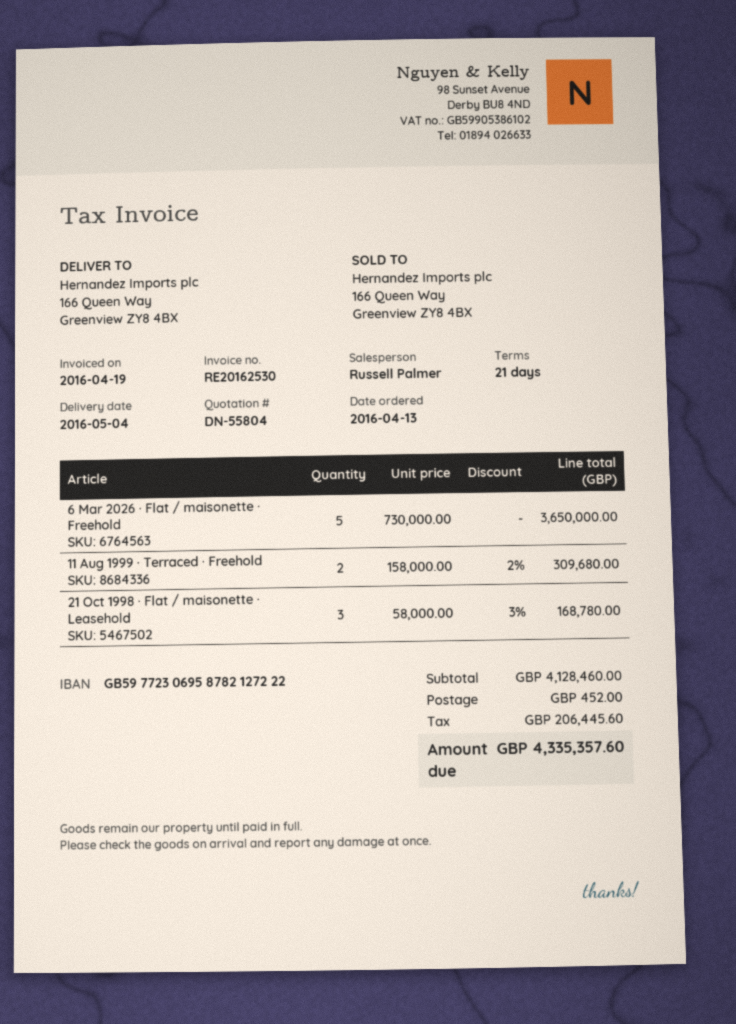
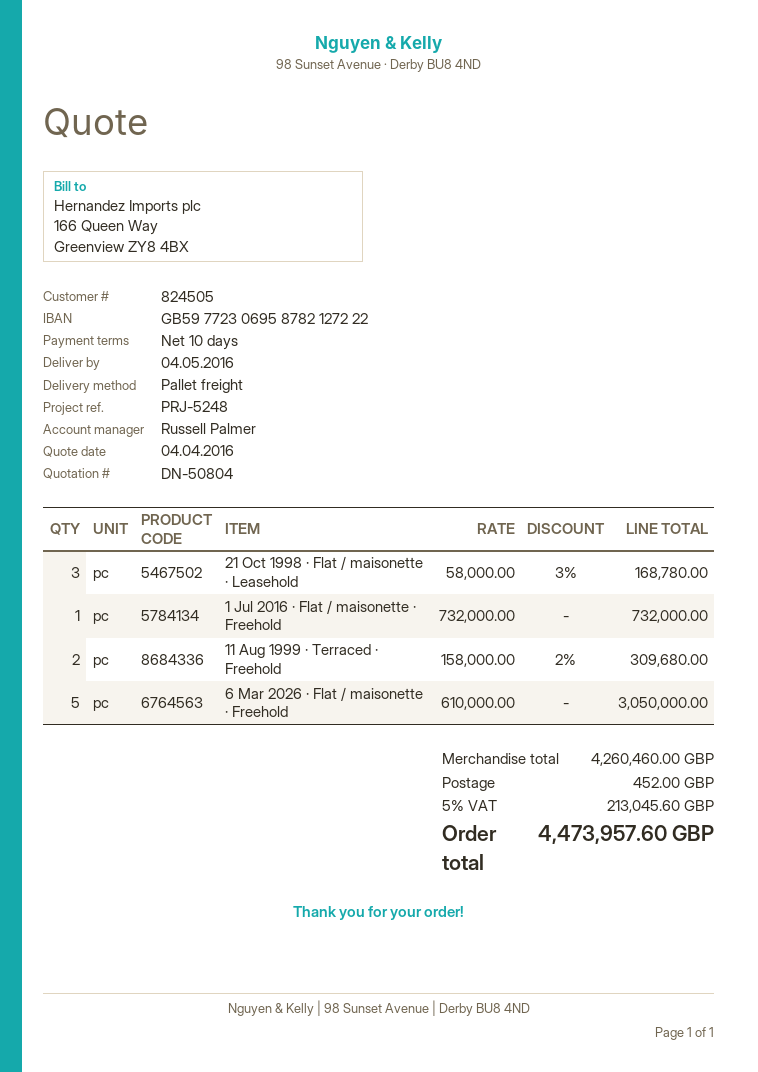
quote number: DN-55804 -> DN-50804
payment terms: 21 days -> 10 days
6 Mar 2026 · Flat / maisonette · Freehold: 5 x 730000.00 = 3650000.00 -> 5 x 610000.00 = 3050000.00
1 Jul 2016 · Flat / maisonette · Freehold: none -> 1 x 732000.00 = 732000.00
subtotal: 4128460.00 -> 4260460.00
tax: 206445.60 -> 213045.60
total: 4335357.60 -> 4473957.60

